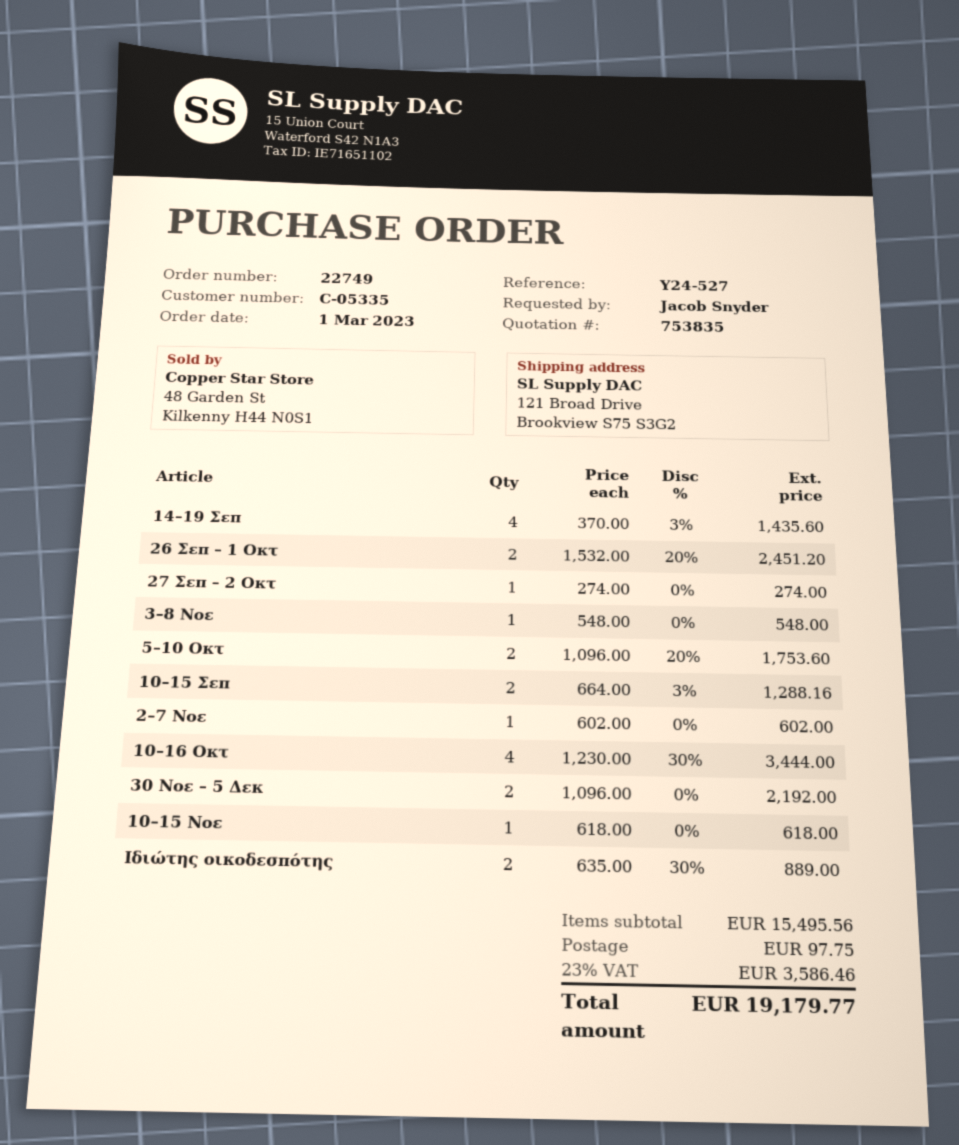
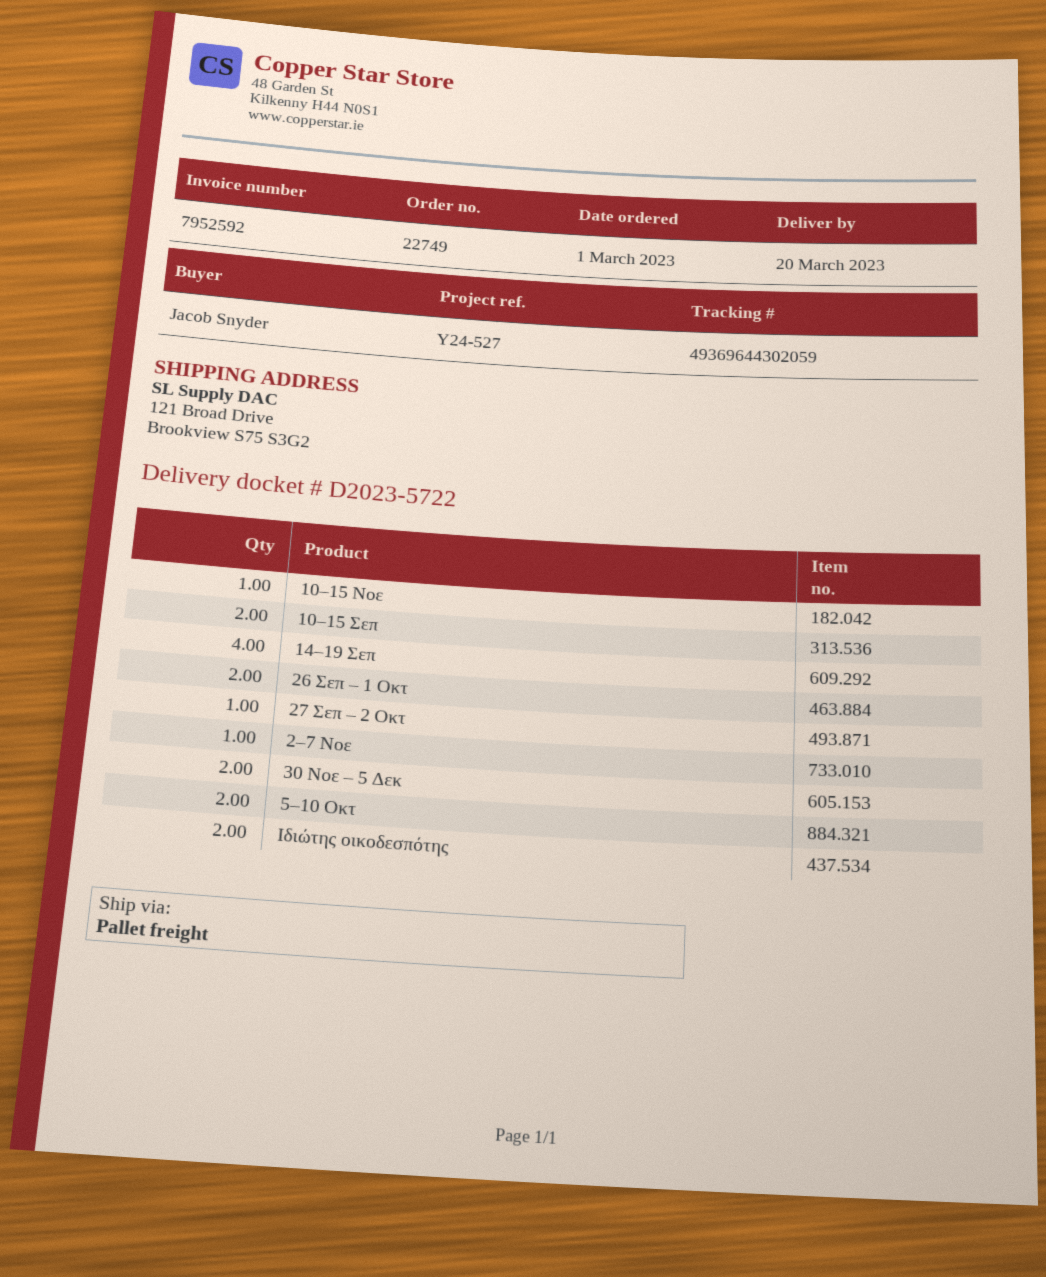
3–8 Νοε: 1 -> none
10–16 Οκτ: 4 -> none

